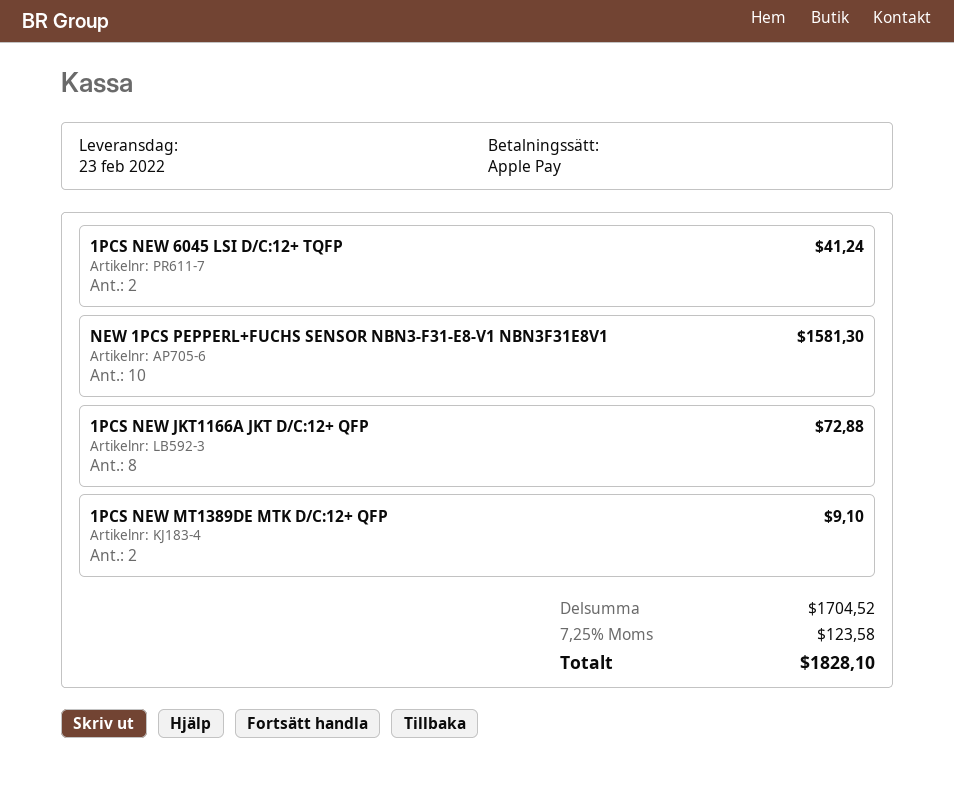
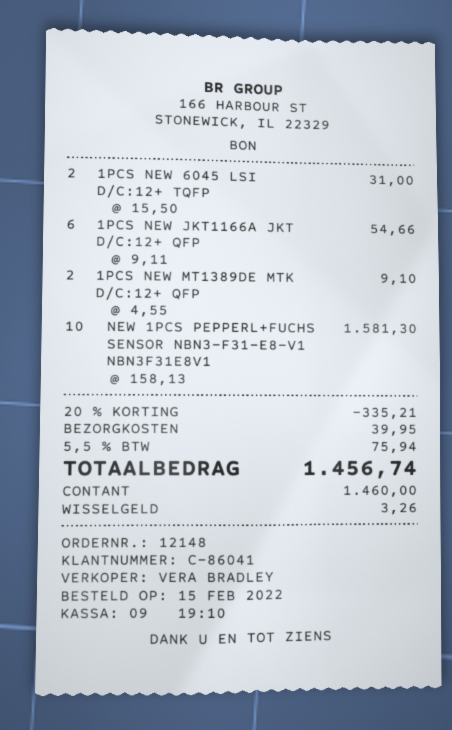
payment method: Apple Pay -> cash
1PCS NEW 6045 LSI D/C:12+ TQFP: 2 for 41.24 -> 2 for 31.00
1PCS NEW JKT1166A JKT D/C:12+ QFP: 8 for 72.88 -> 6 for 54.66
discount: none -> 20% = 335.21
shipping: none -> 39.95
tax: 7.25% = 123.58 -> 5.5% = 75.94
total: 1828.10 -> 1456.74

